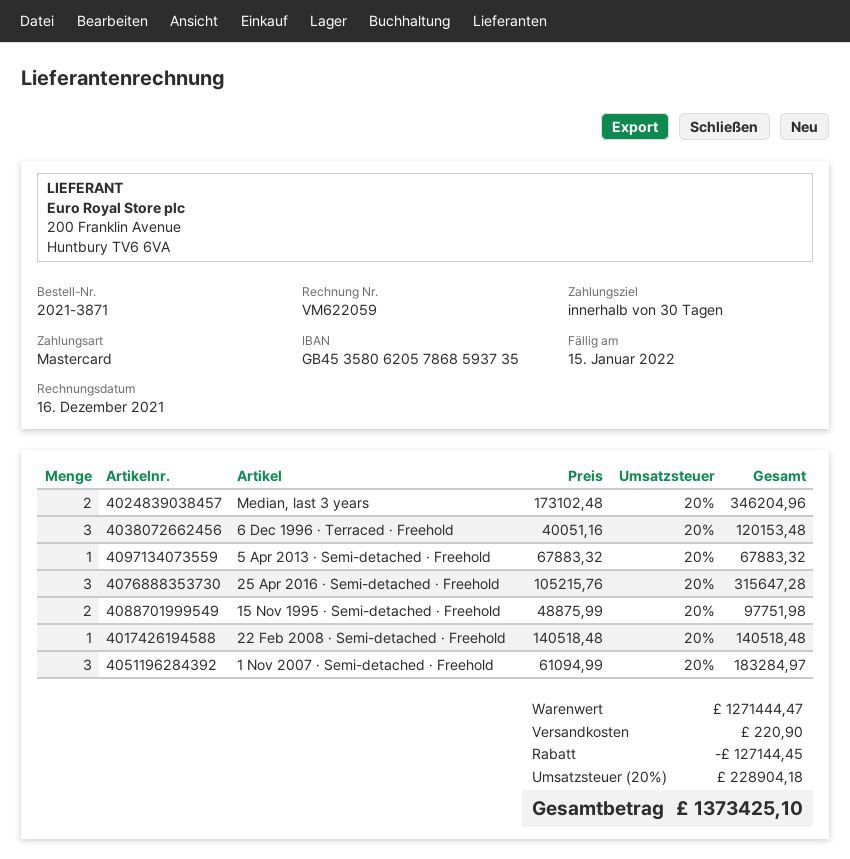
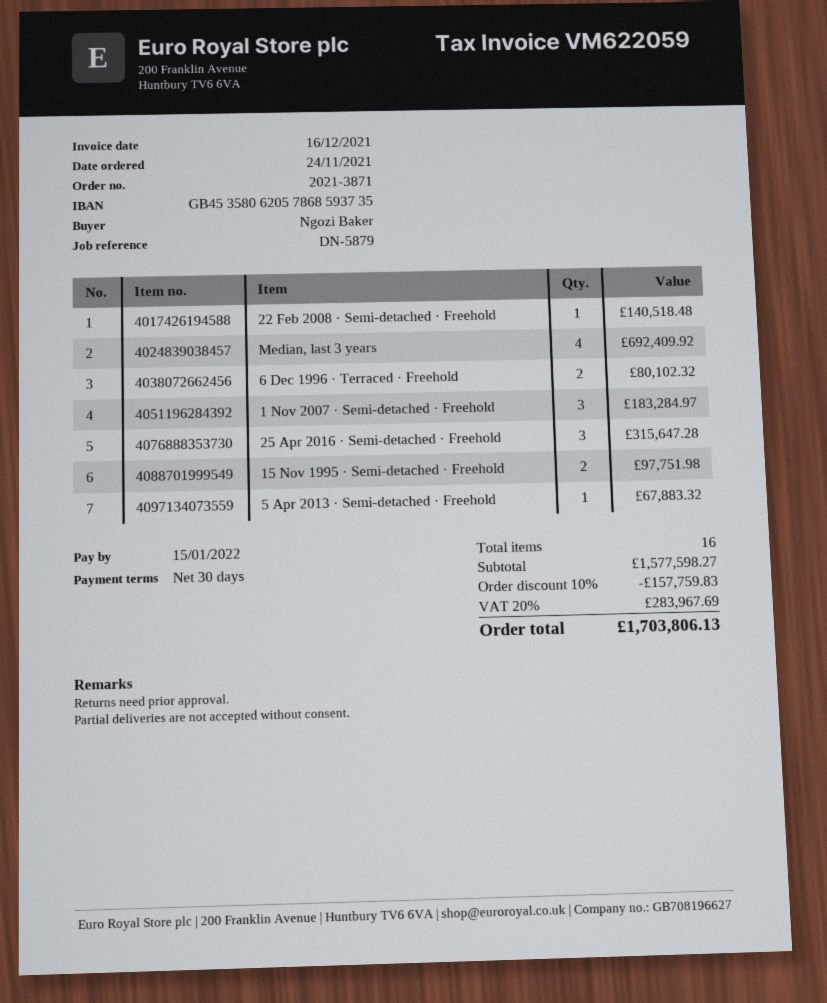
Median, last 3 years: 2 for 346204.96 -> 4 for 692409.92
6 Dec 1996 · Terraced · Freehold: 3 for 120153.48 -> 2 for 80102.32
subtotal: 1271444.47 -> 1577598.27
discount: 127144.45 -> 157759.83
shipping: 220.90 -> none
tax: 20% = 228904.18 -> 20% = 283967.69
total: 1373425.10 -> 1703806.13

